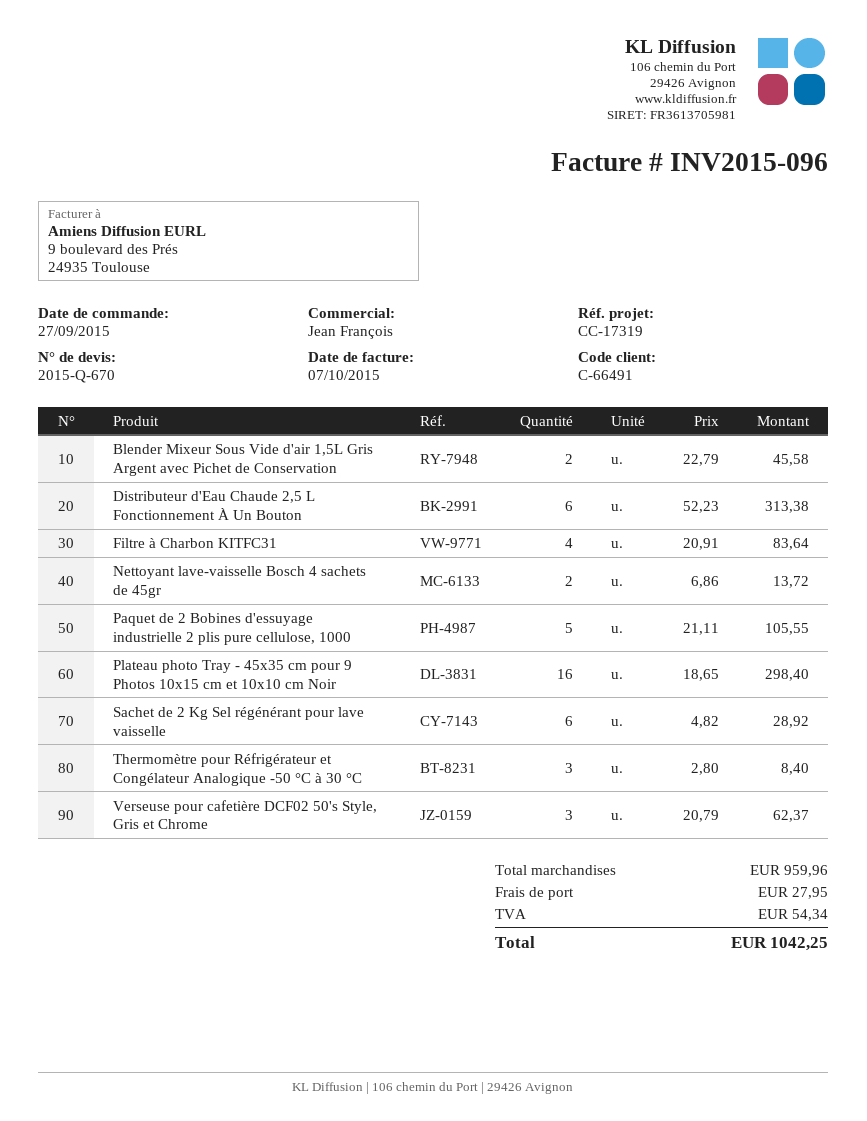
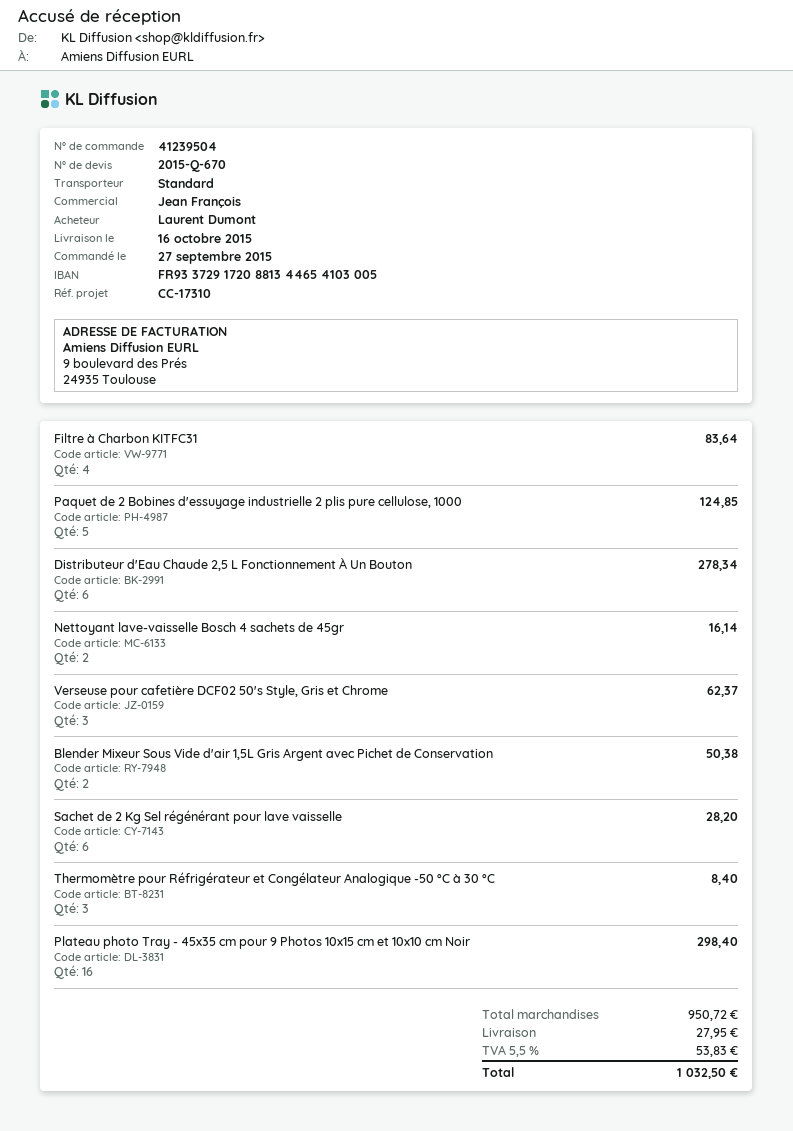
reference: CC-17319 -> CC-17310
Blender Mixeur Sous Vide d'air 1,5L Gris Argent avec Pichet de Conservation: 2 for 45.58 -> 2 for 50.38
Distributeur d'Eau Chaude 2,5 L Fonctionnement À Un Bouton: 6 for 313.38 -> 6 for 278.34
Nettoyant lave-vaisselle Bosch 4 sachets de 45gr: 2 for 13.72 -> 2 for 16.14
Paquet de 2 Bobines d'essuyage industrielle 2 plis pure cellulose, 1000: 5 for 105.55 -> 5 for 124.85
Sachet de 2 Kg Sel régénérant pour lave vaisselle: 6 for 28.92 -> 6 for 28.20
subtotal: 959.96 -> 950.72
tax: 54.34 -> 53.83
total: 1042.25 -> 1032.50

